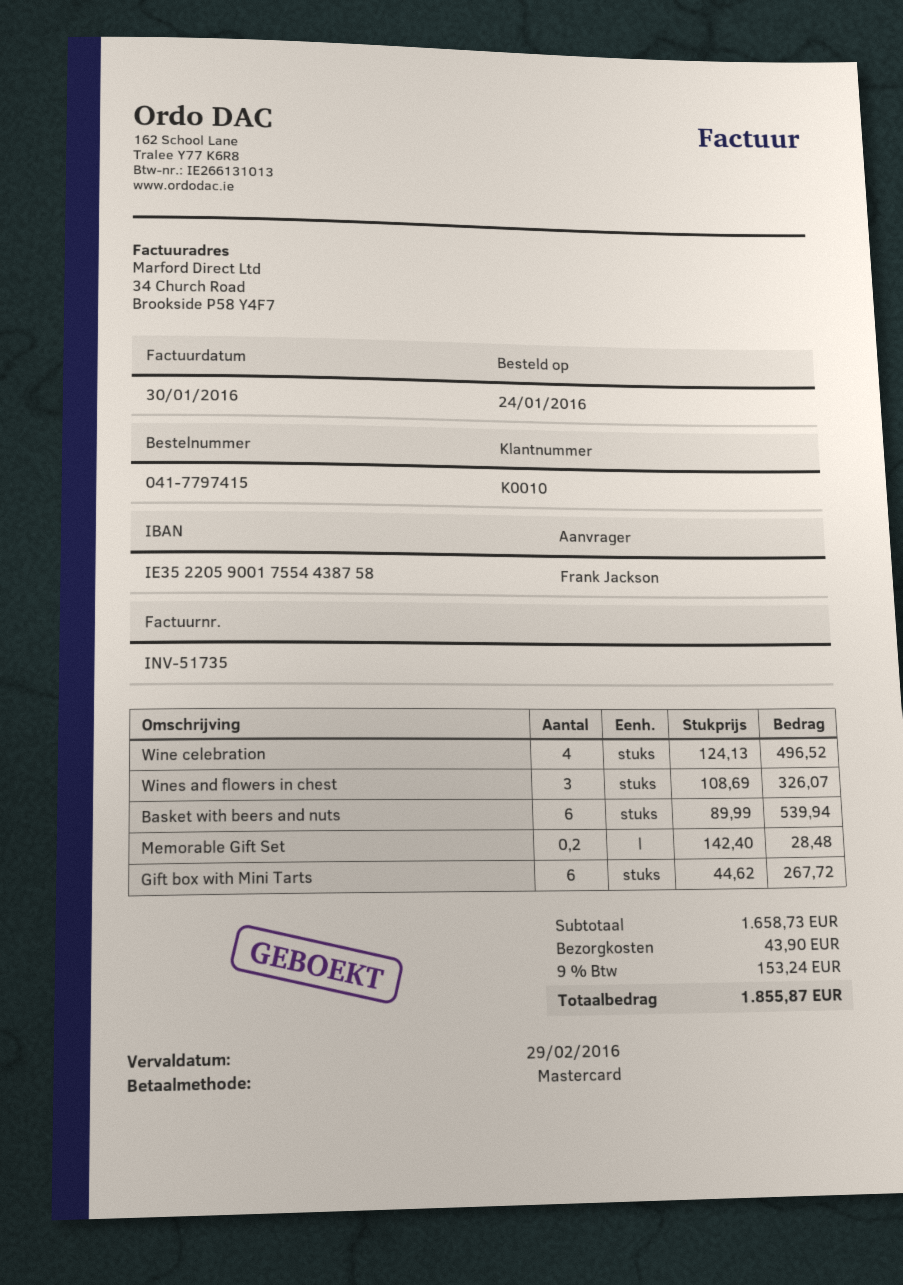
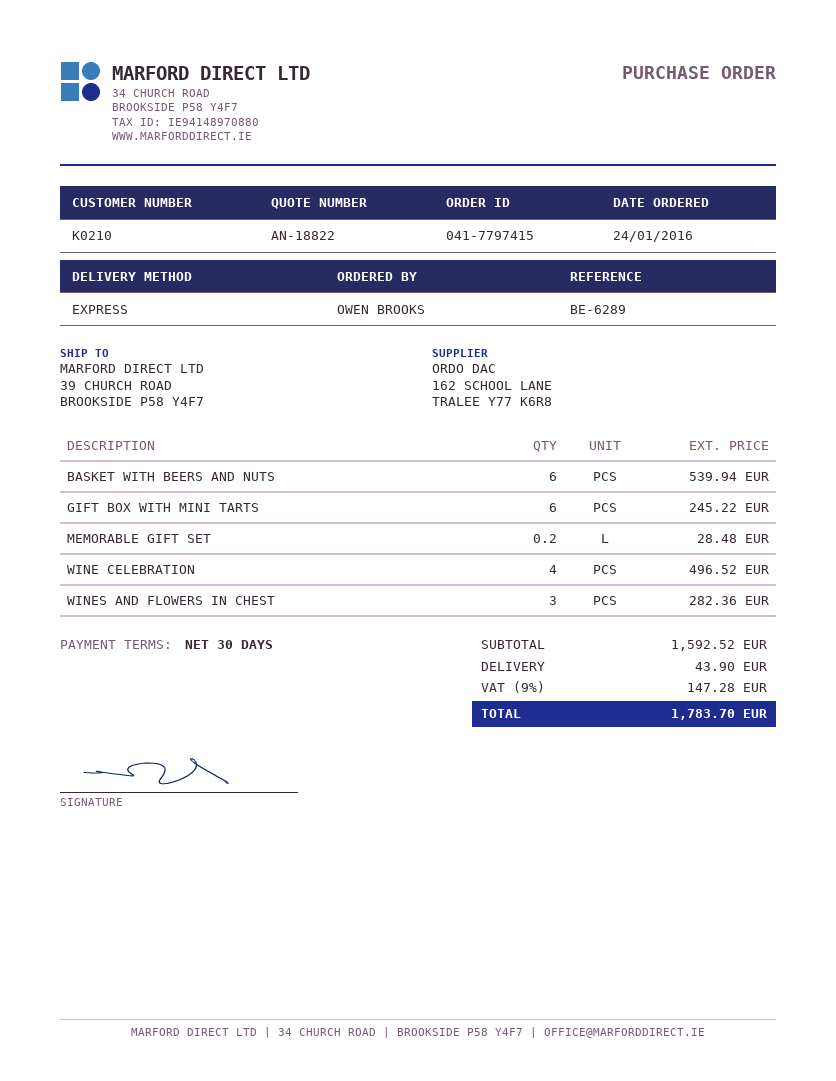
customer number: K0010 -> K0210
ordered by: Frank Jackson -> OWEN BROOKS
Wines and flowers in chest: 3 for 326.07 -> 3 for 282.36
Gift box with Mini Tarts: 6 for 267.72 -> 6 for 245.22
subtotal: 1658.73 -> 1592.52
tax: 9% = 153.24 -> 9% = 147.28
total: 1855.87 -> 1783.70

